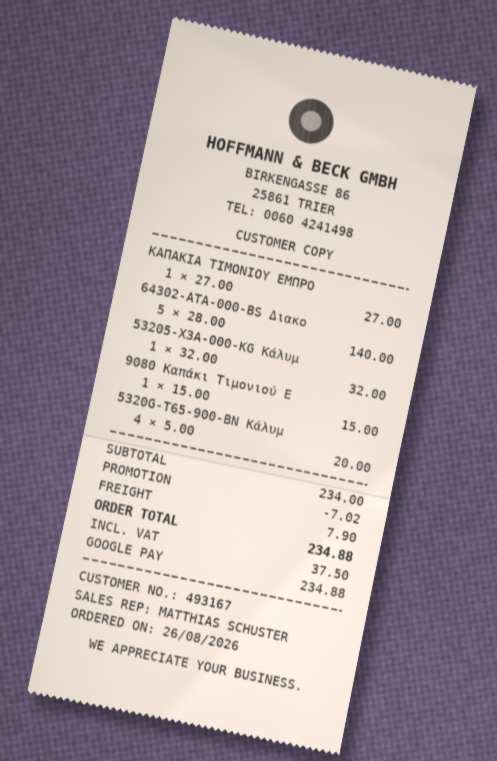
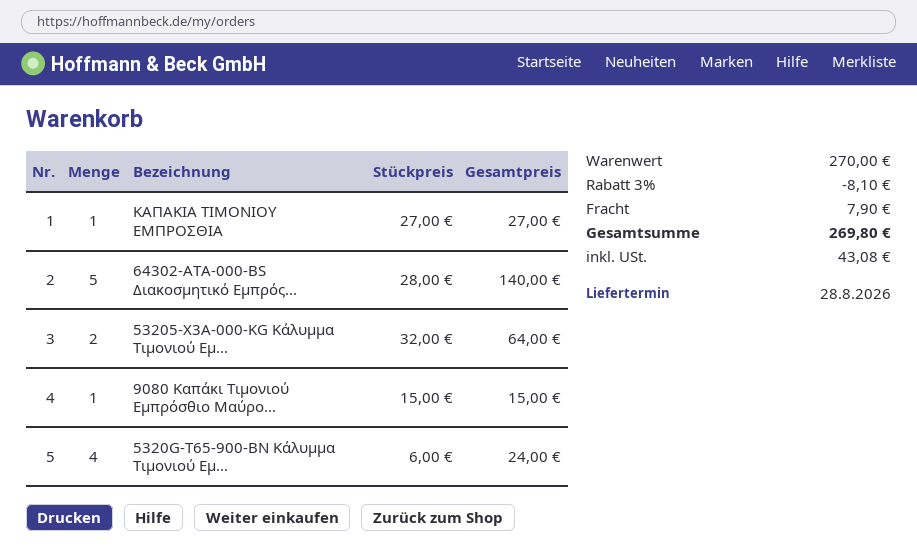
53205-X3A-000-KG Κάλυμ: 1 x 32.00 = 32.00 -> 2 x 32.00 = 64.00
5320G-T65-900-BN Κάλυμ: 4 x 5.00 = 20.00 -> 4 x 6.00 = 24.00
subtotal: 234.00 -> 270.00
discount: 7.02 -> 8.10
tax: 37.50 -> 43.08
total: 234.88 -> 269.80

